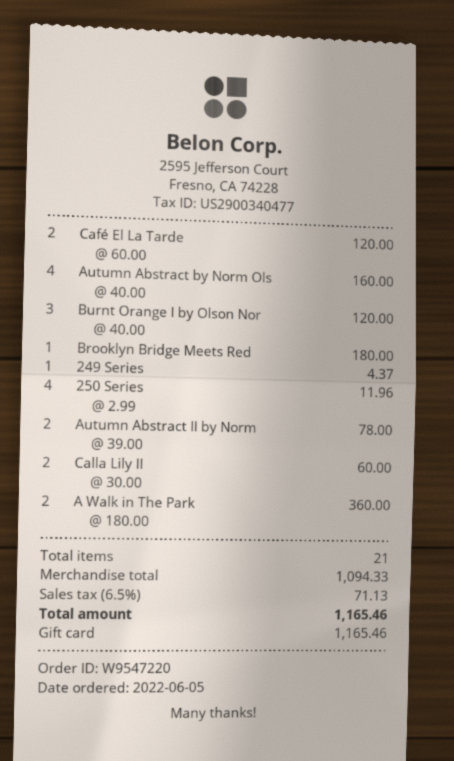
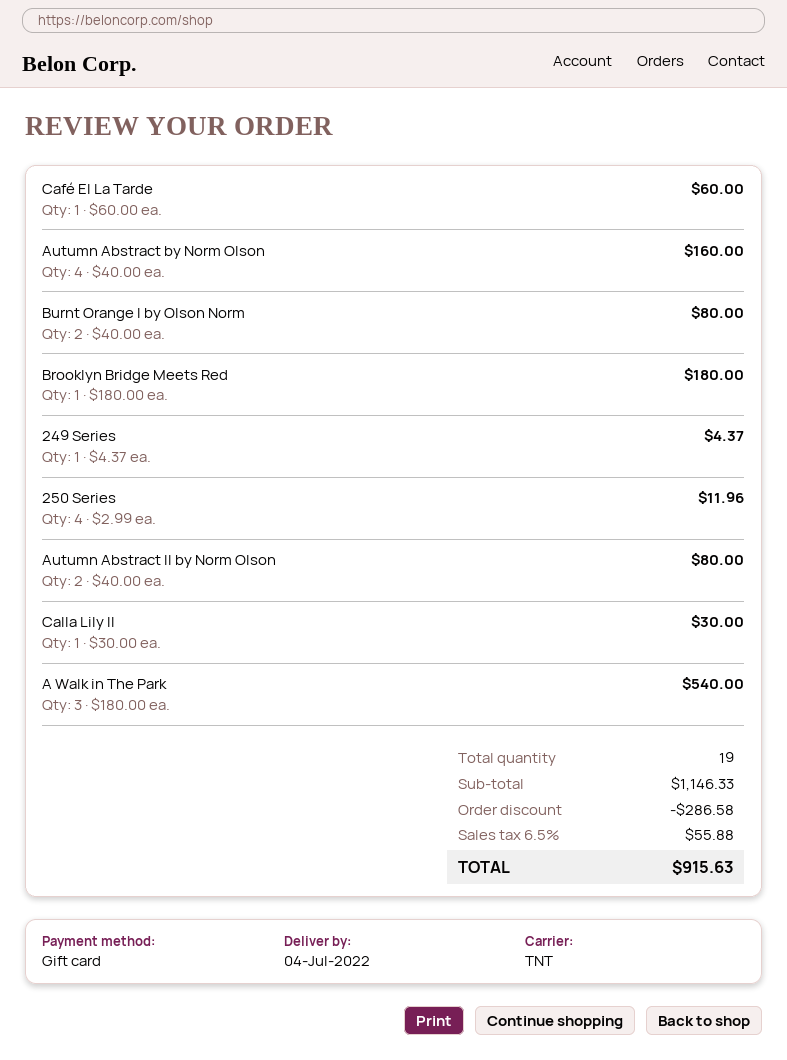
Café El La Tarde: 2 x 60.00 = 120.00 -> 1 x 60.00 = 60.00
Burnt Orange I by Olson Nor: 3 x 40.00 = 120.00 -> 2 x 40.00 = 80.00
Autumn Abstract II by Norm: 2 x 39.00 = 78.00 -> 2 x 40.00 = 80.00
Calla Lily II: 2 x 30.00 = 60.00 -> 1 x 30.00 = 30.00
A Walk in The Park: 2 x 180.00 = 360.00 -> 3 x 180.00 = 540.00
total quantity: 21 -> 19
subtotal: 1094.33 -> 1146.33
discount: none -> 286.58
tax: 6.5% = 71.13 -> 6.5% = 55.88
total: 1165.46 -> 915.63

